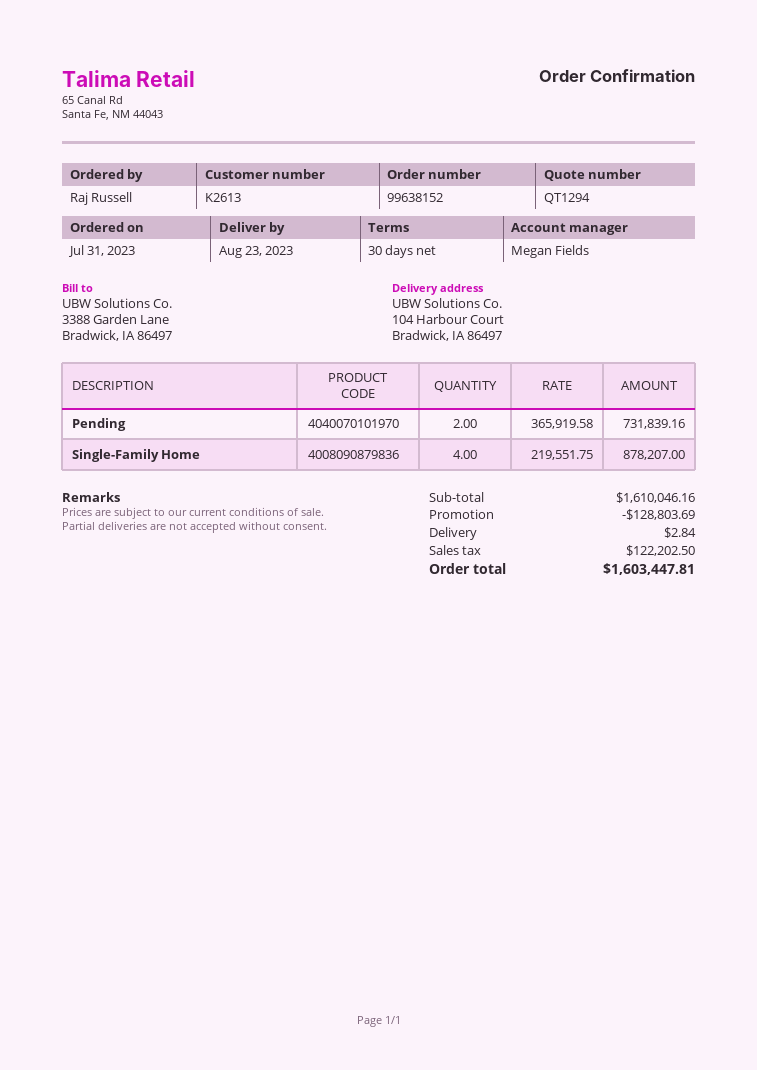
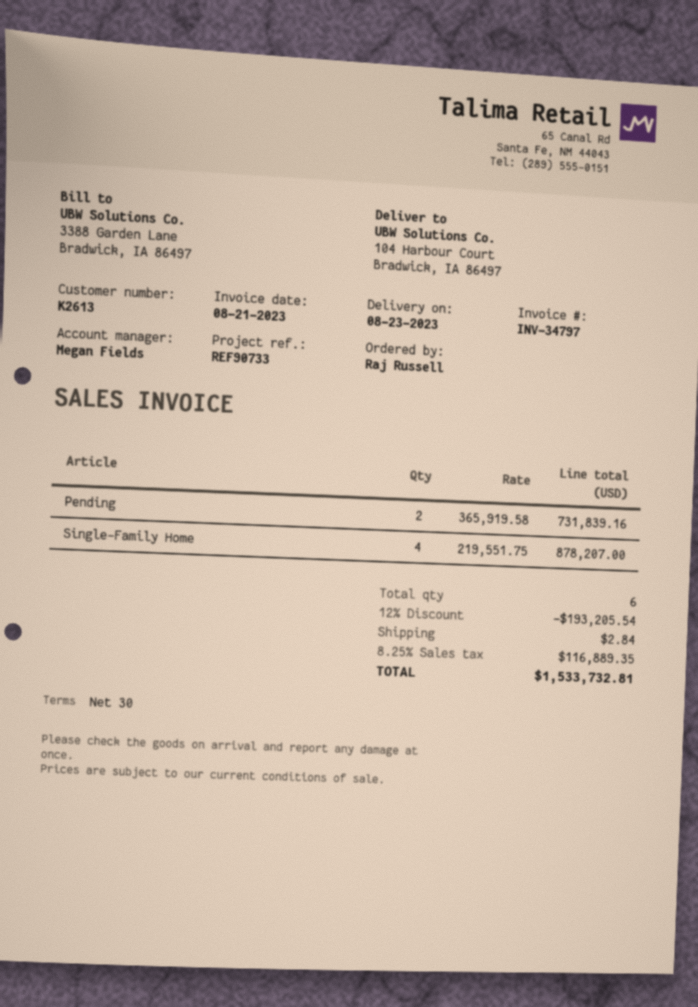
discount: 128803.69 -> 193205.54
tax: 122202.50 -> 116889.35
total: 1603447.81 -> 1533732.81

